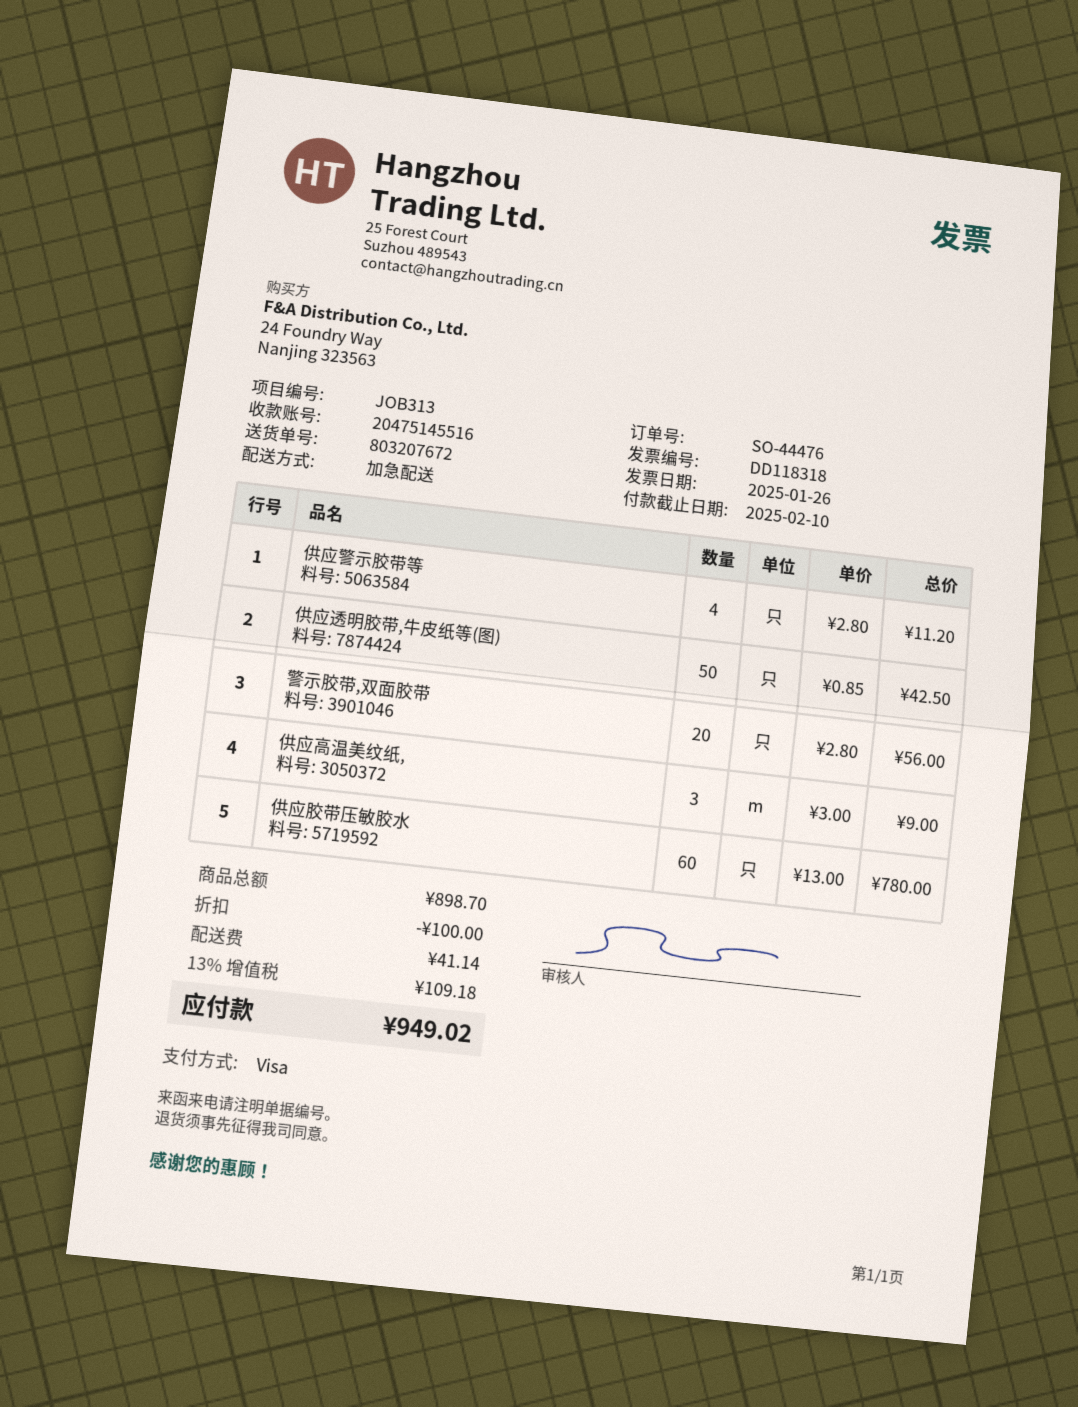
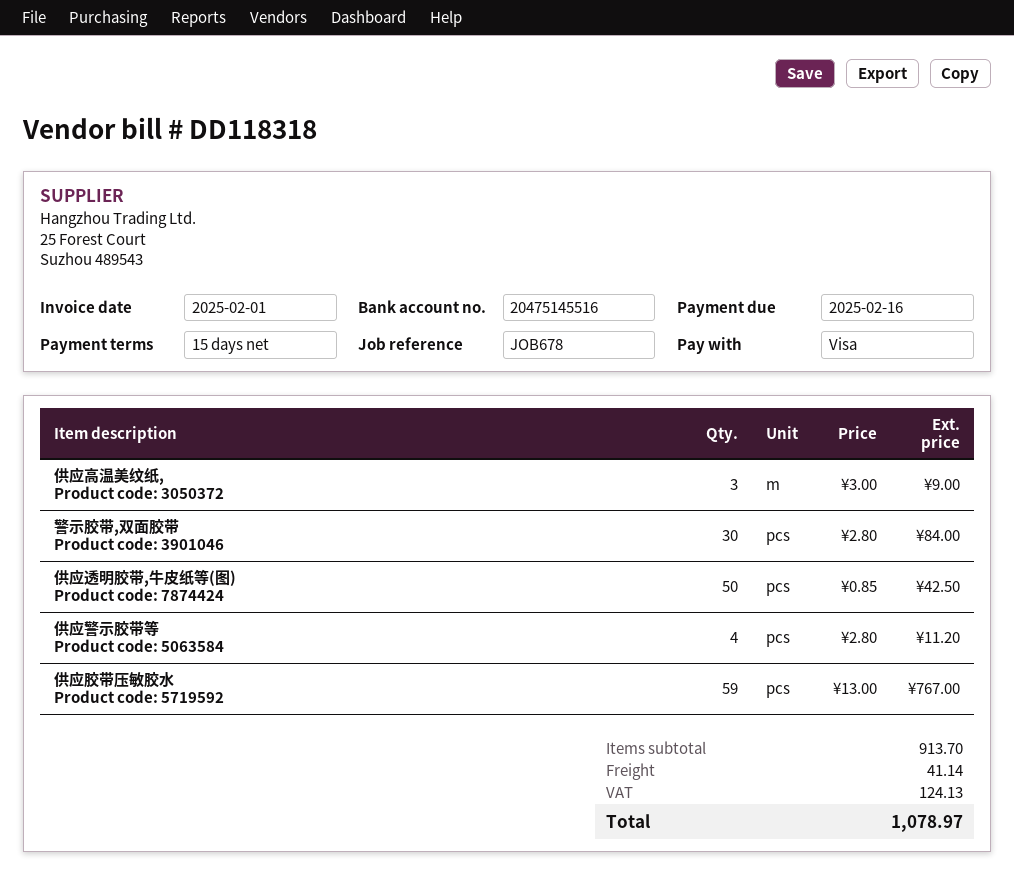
invoice date: 2025-01-26 -> 2025-02-01
due date: 2025-02-10 -> 2025-02-16
reference: JOB313 -> JOB678
警示胶带,双面胶带: 20 x 2.80 = 56.00 -> 30 x 2.80 = 84.00
供应胶带压敏胶水: 60 x 13.00 = 780.00 -> 59 x 13.00 = 767.00
subtotal: 898.70 -> 913.70
discount: 100.00 -> none
tax: 109.18 -> 124.13
total: 949.02 -> 1078.97

